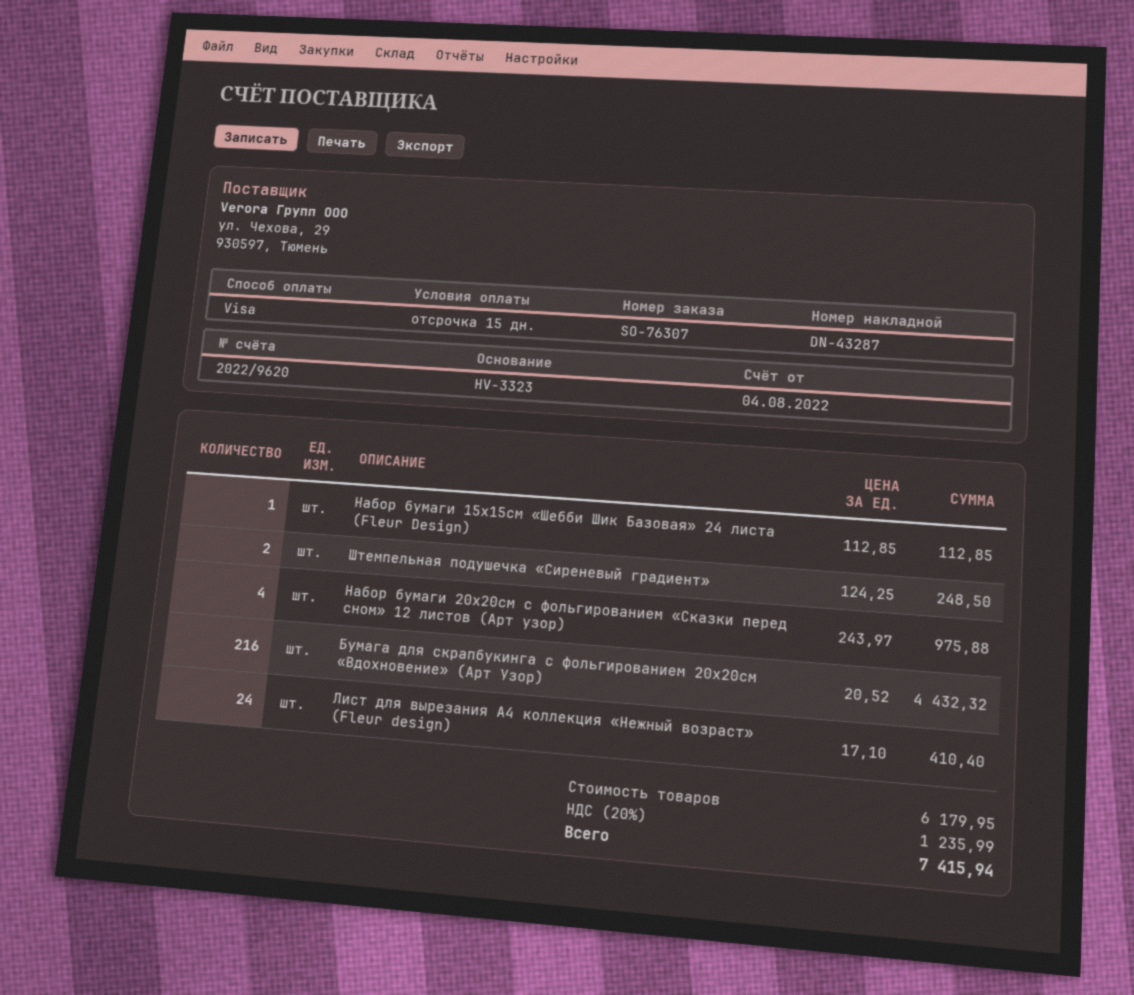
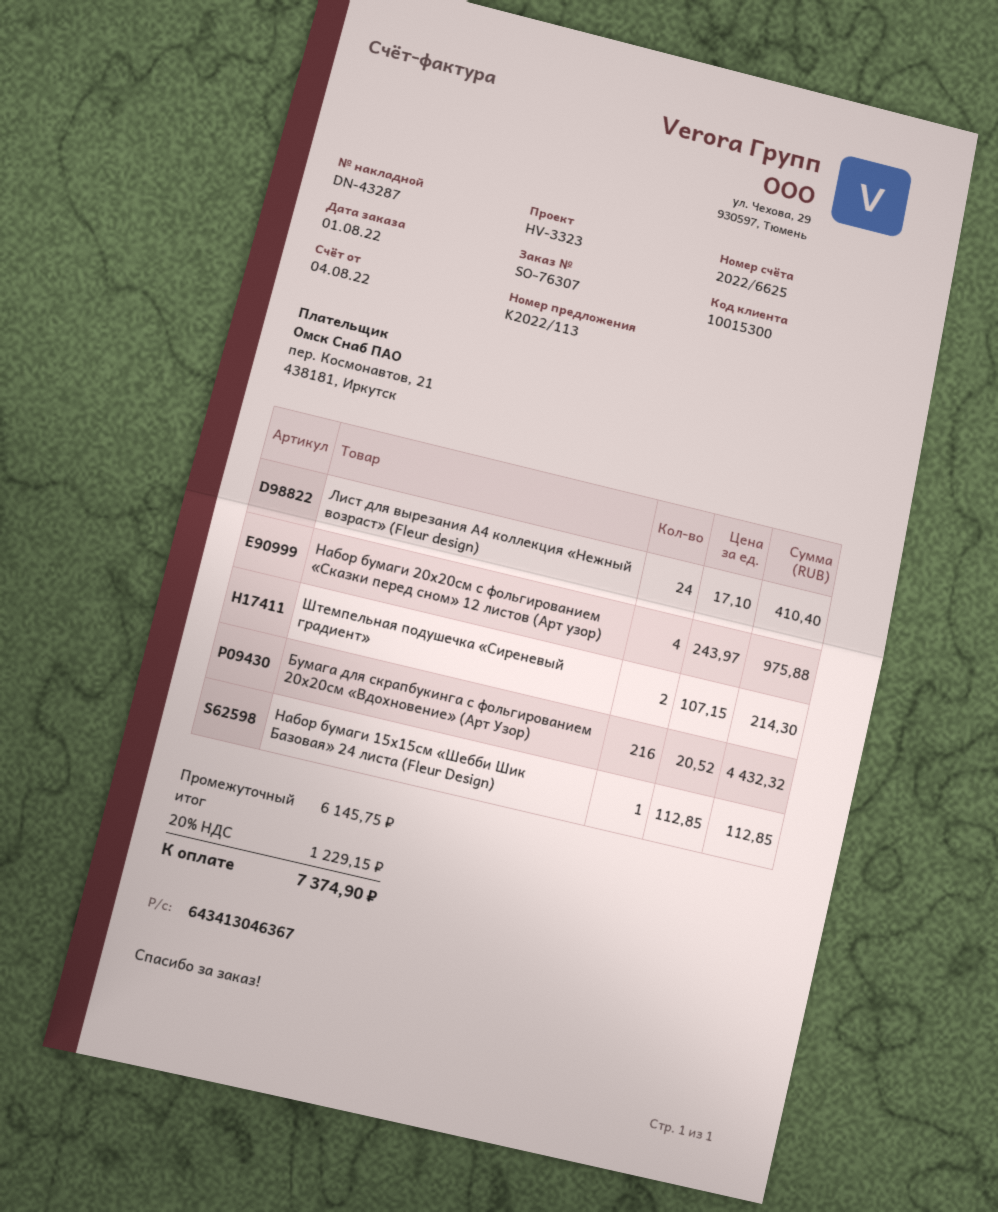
invoice number: 2022/9620 -> 2022/6625
Штемпельная подушечка «Сиреневый градиент»: 2 x 124.25 = 248.50 -> 2 x 107.15 = 214.30
subtotal: 6179.95 -> 6145.75
tax: 20% = 1235.99 -> 20% = 1229.15
total: 7415.94 -> 7374.90

